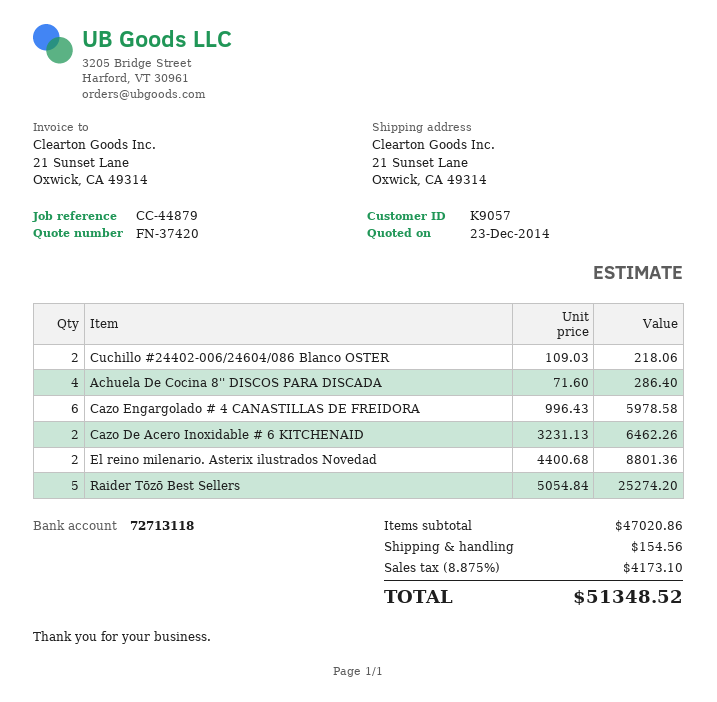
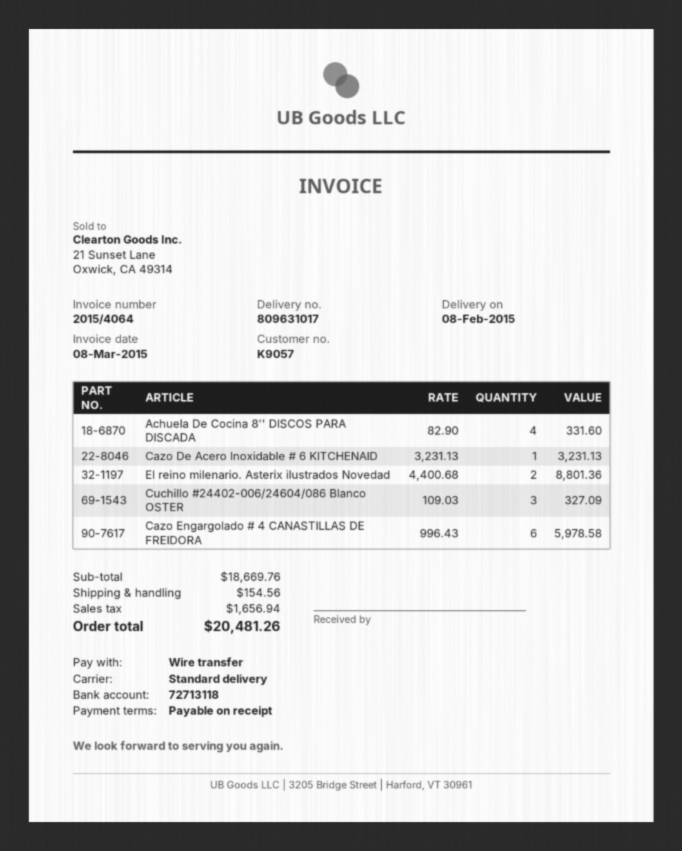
Cuchillo #24402-006/24604/086 Blanco OSTER: 2 x 109.03 = 218.06 -> 3 x 109.03 = 327.09
Achuela De Cocina 8'' DISCOS PARA DISCADA: 4 x 71.60 = 286.40 -> 4 x 82.90 = 331.60
Cazo De Acero Inoxidable # 6 KITCHENAID: 2 x 3231.13 = 6462.26 -> 1 x 3231.13 = 3231.13
Raider Tōzō Best Sellers: 5 x 5054.84 = 25274.20 -> none
subtotal: 47020.86 -> 18669.76
tax: 4173.10 -> 1656.94
total: 51348.52 -> 20481.26

